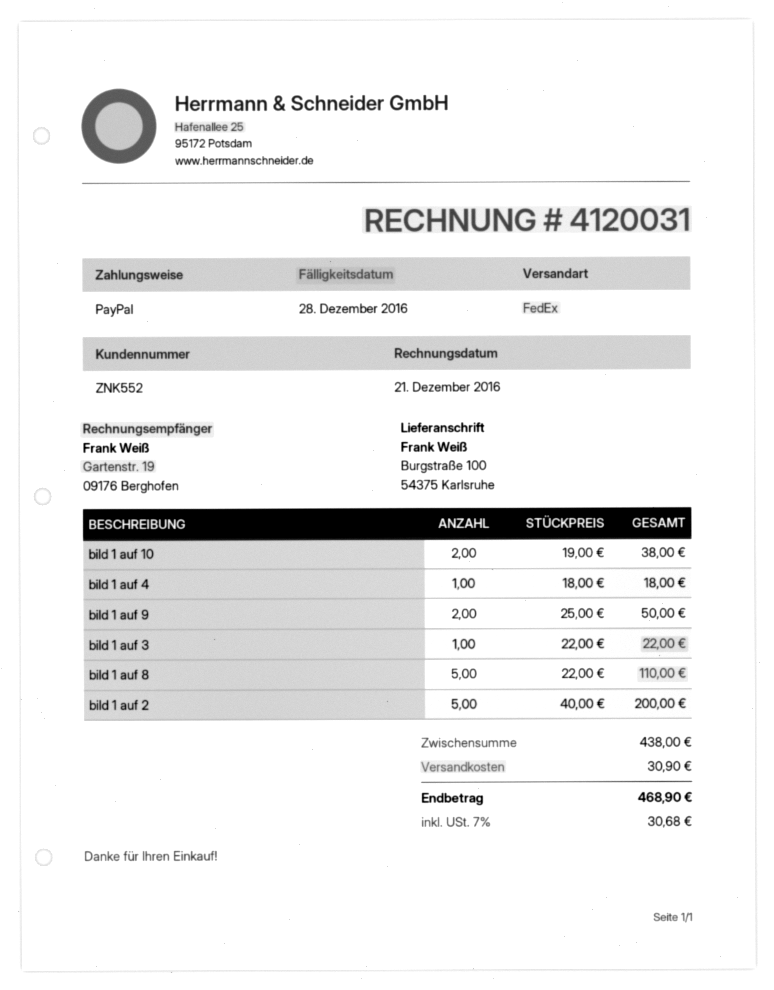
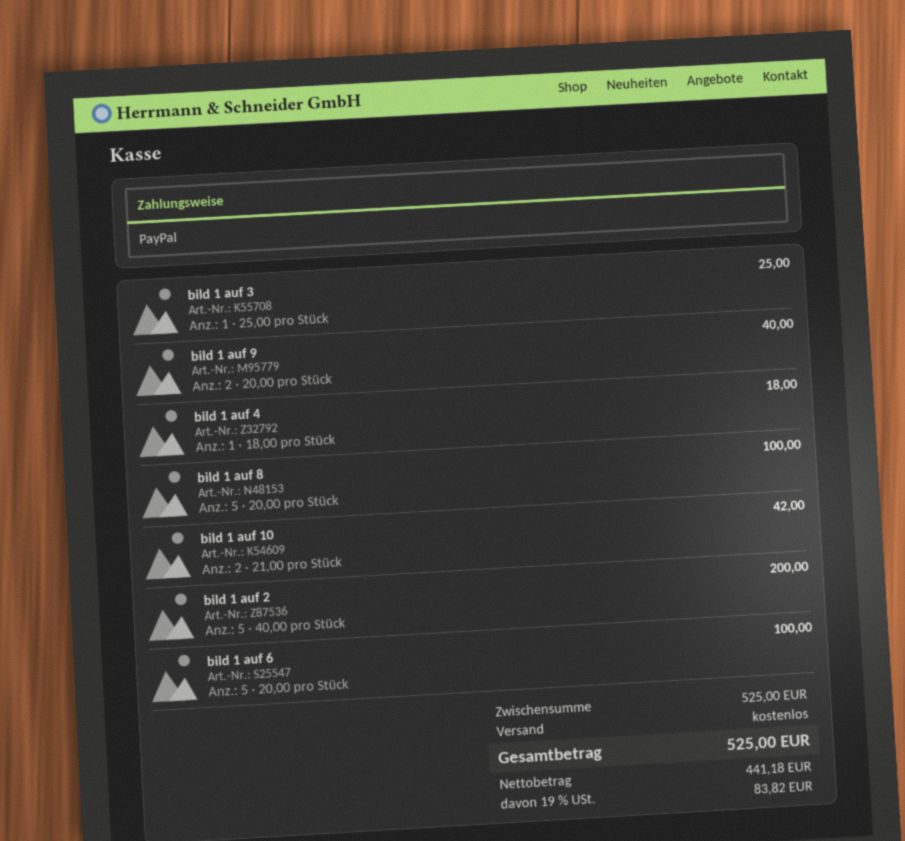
bild 1 auf 10: 2 x 19.00 = 38.00 -> 2 x 21.00 = 42.00
bild 1 auf 9: 2 x 25.00 = 50.00 -> 2 x 20.00 = 40.00
bild 1 auf 3: 1 x 22.00 = 22.00 -> 1 x 25.00 = 25.00
bild 1 auf 8: 5 x 22.00 = 110.00 -> 5 x 20.00 = 100.00
bild 1 auf 6: none -> 5 x 20.00 = 100.00
subtotal: 438.00 -> 525.00
shipping: 30.90 -> 0.00
tax: 7% = 30.68 -> 19% = 83.82
total: 468.90 -> 525.00

